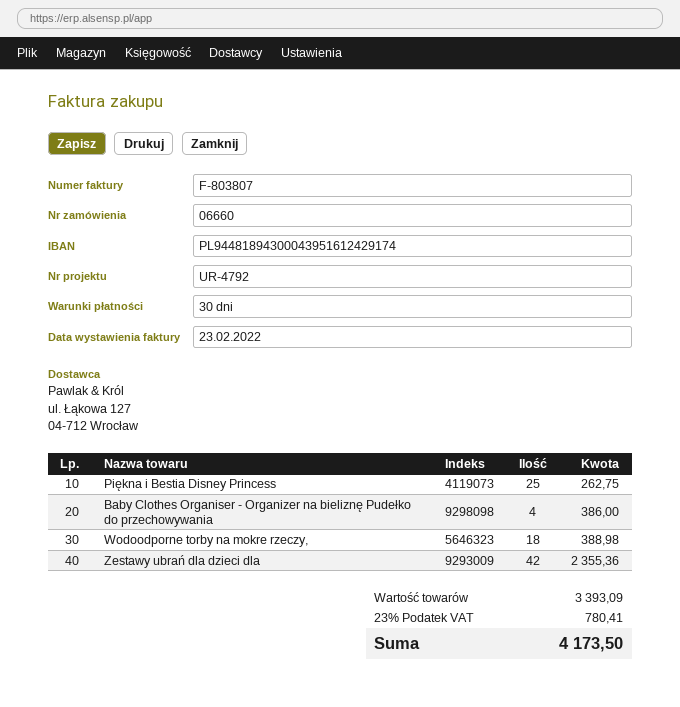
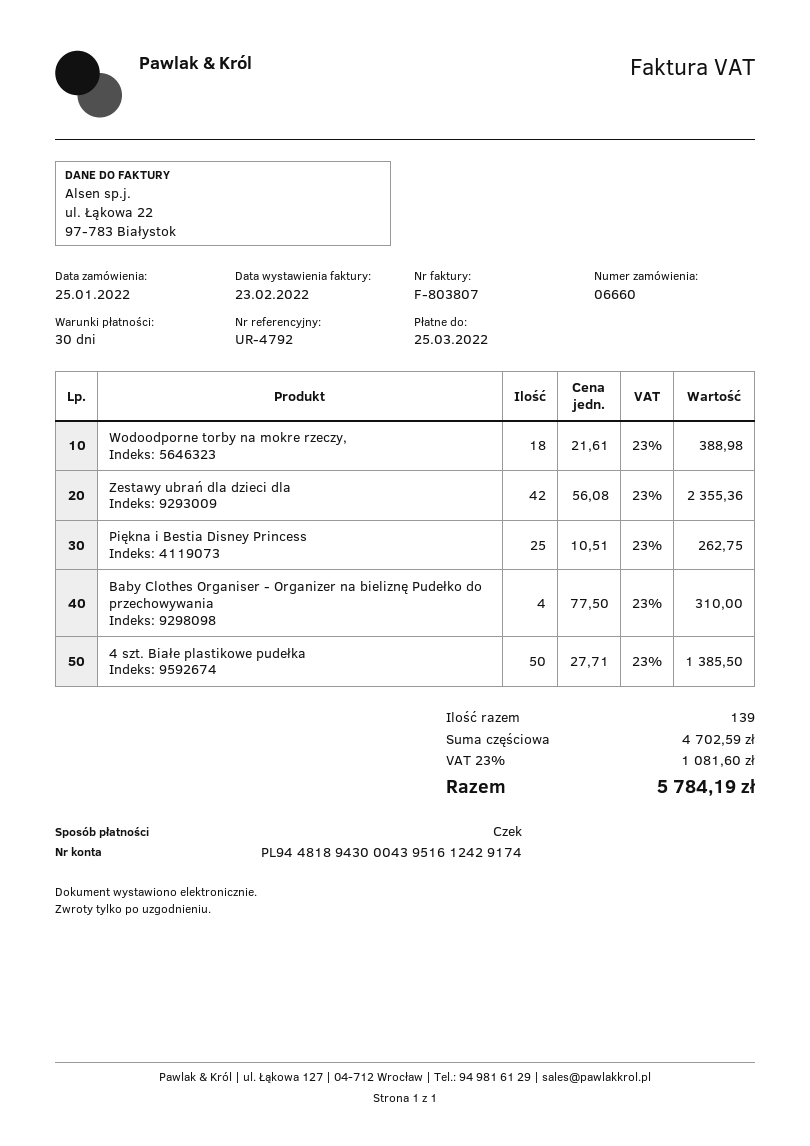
Baby Clothes Organiser - Organizer na bieliznę Pudełko do przechowywania: 4 for 386.00 -> 4 for 310.00
4 szt. Białe plastikowe pudełka: none -> 50 for 1385.50
subtotal: 3393.09 -> 4702.59
tax: 23% = 780.41 -> 23% = 1081.60
total: 4173.50 -> 5784.19

